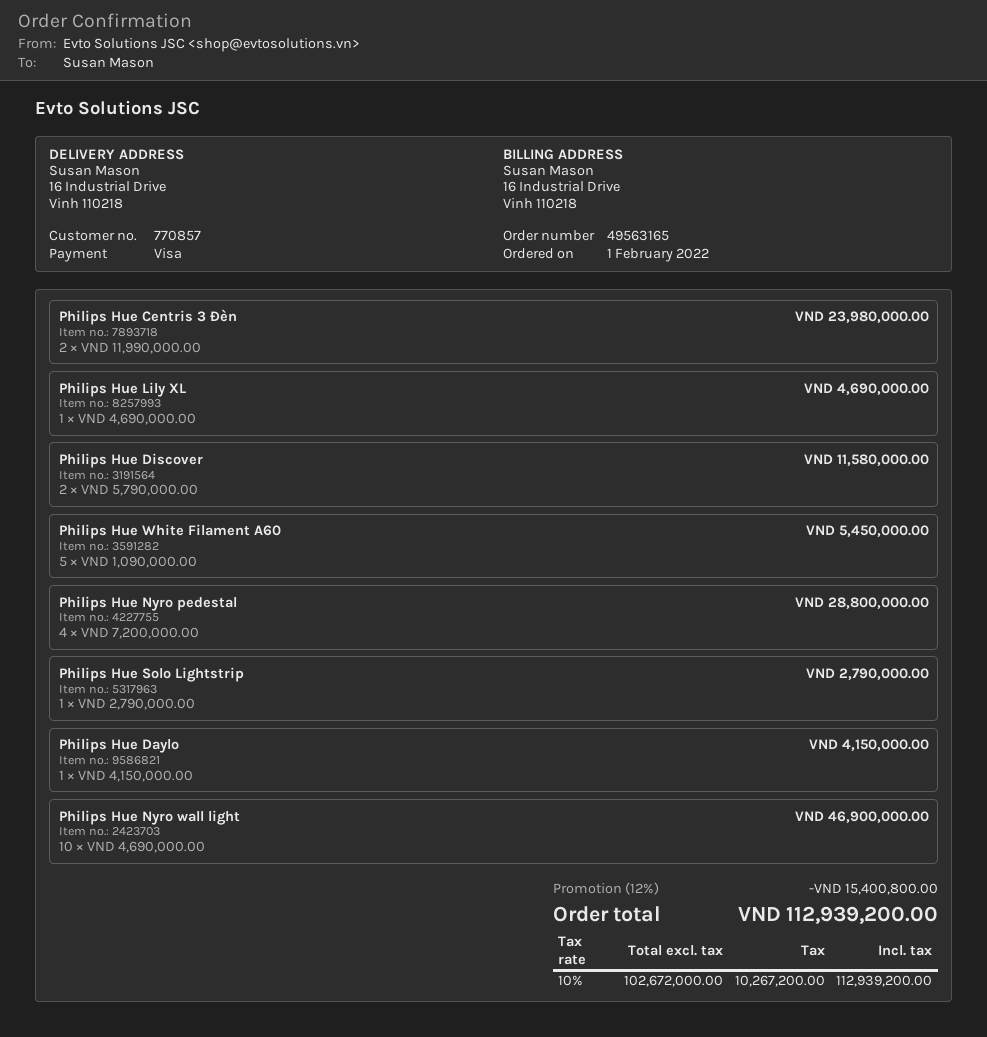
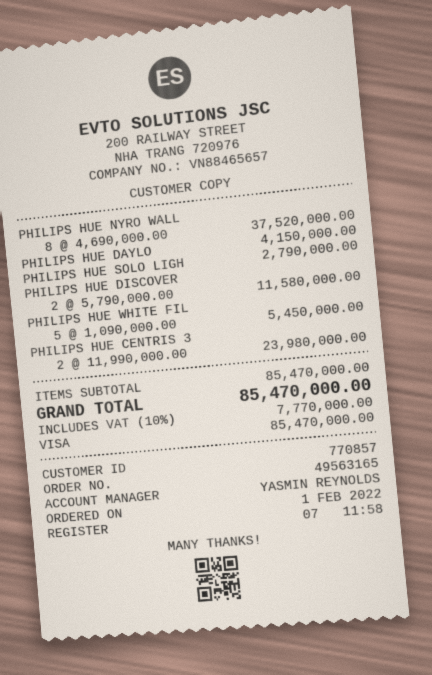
Philips Hue Lily XL: 1 x 4690000.00 = 4690000.00 -> none
Philips Hue Nyro pedestal: 4 x 7200000.00 = 28800000.00 -> none
Philips Hue Nyro wall light: 10 x 4690000.00 = 46900000.00 -> 8 x 4690000.00 = 37520000.00
discount: 12% = 15400800.00 -> none
tax: 10% = 10267200.00 -> 10% = 7770000.00
total: 112939200.00 -> 85470000.00

